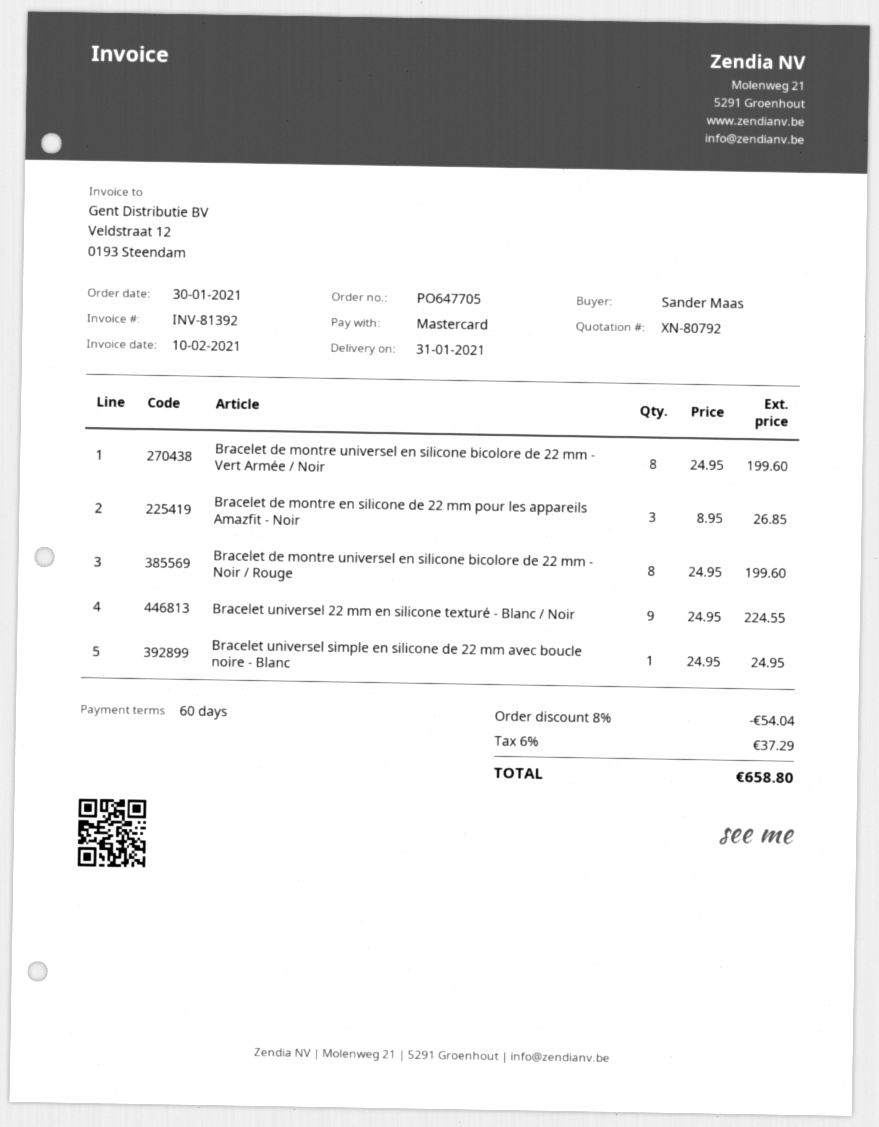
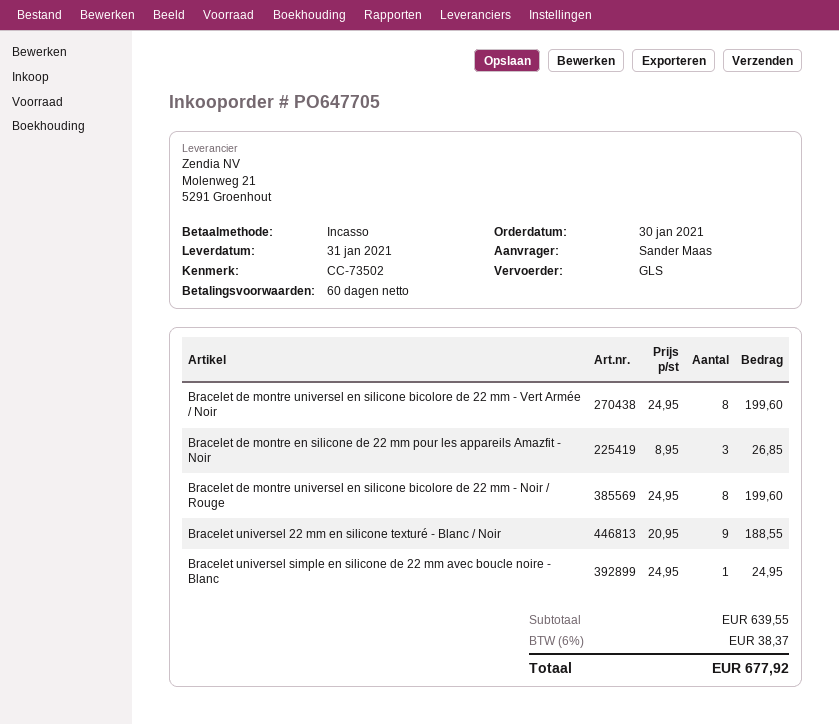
payment method: Mastercard -> direct debit
Bracelet universel 22 mm en silicone texturé - Blanc / Noir: 9 x 24.95 = 224.55 -> 9 x 20.95 = 188.55
discount: 8% = 54.04 -> none
tax: 6% = 37.29 -> 6% = 38.37
total: 658.80 -> 677.92

